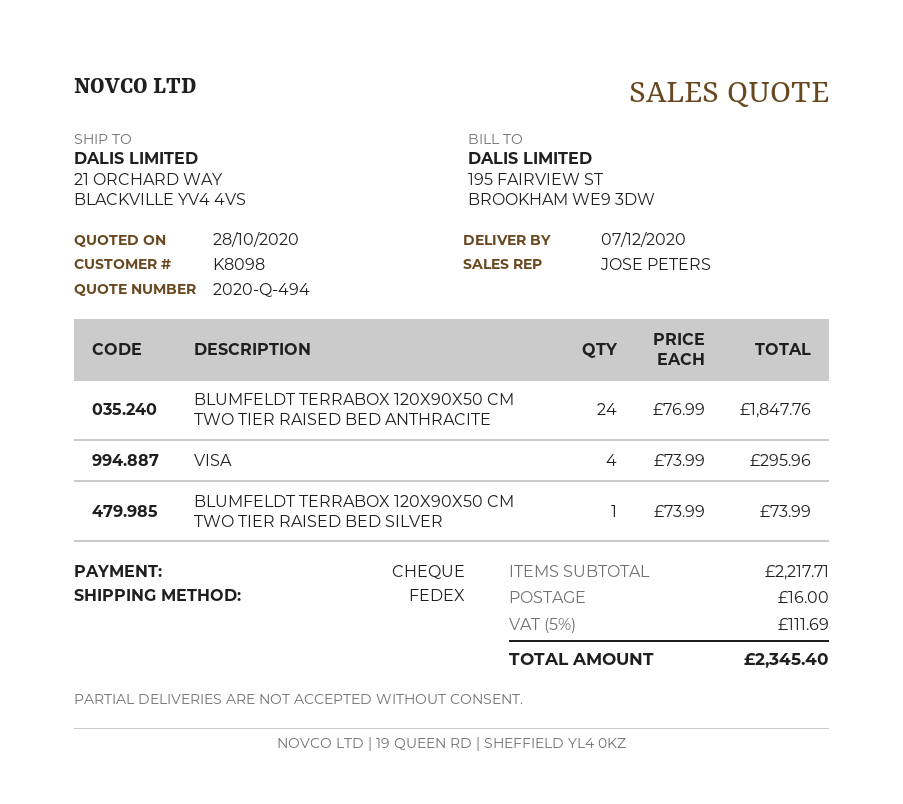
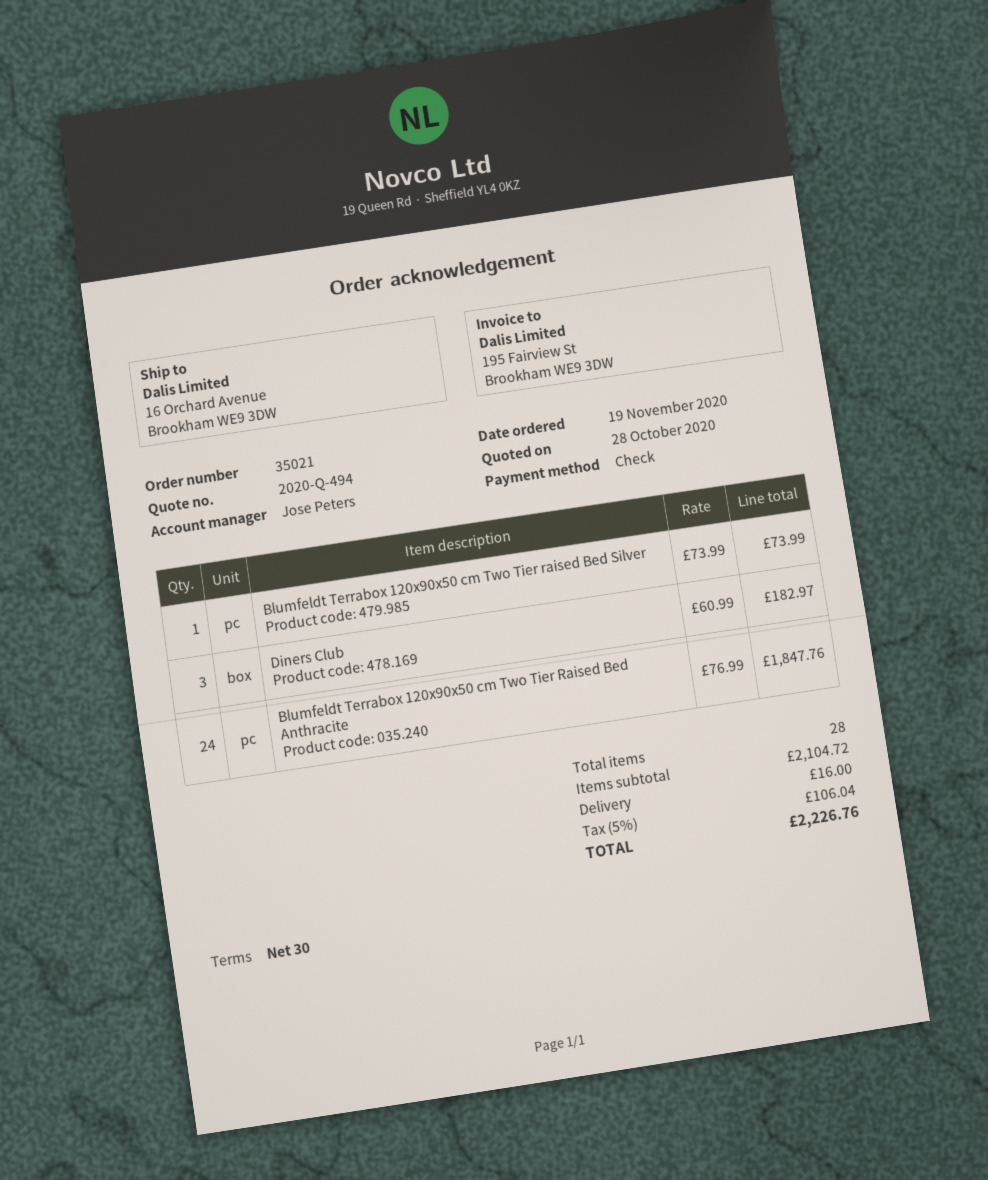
ship to: 21 ORCHARD WAY, BLACKVILLE YV4 4VS -> 16 Orchard Avenue, Brookham WE9 3DW
VISA: 4 x 73.99 = 295.96 -> none
Diners Club: none -> 3 x 60.99 = 182.97
subtotal: 2217.71 -> 2104.72
tax: 5% = 111.69 -> 5% = 106.04
total: 2345.40 -> 2226.76

